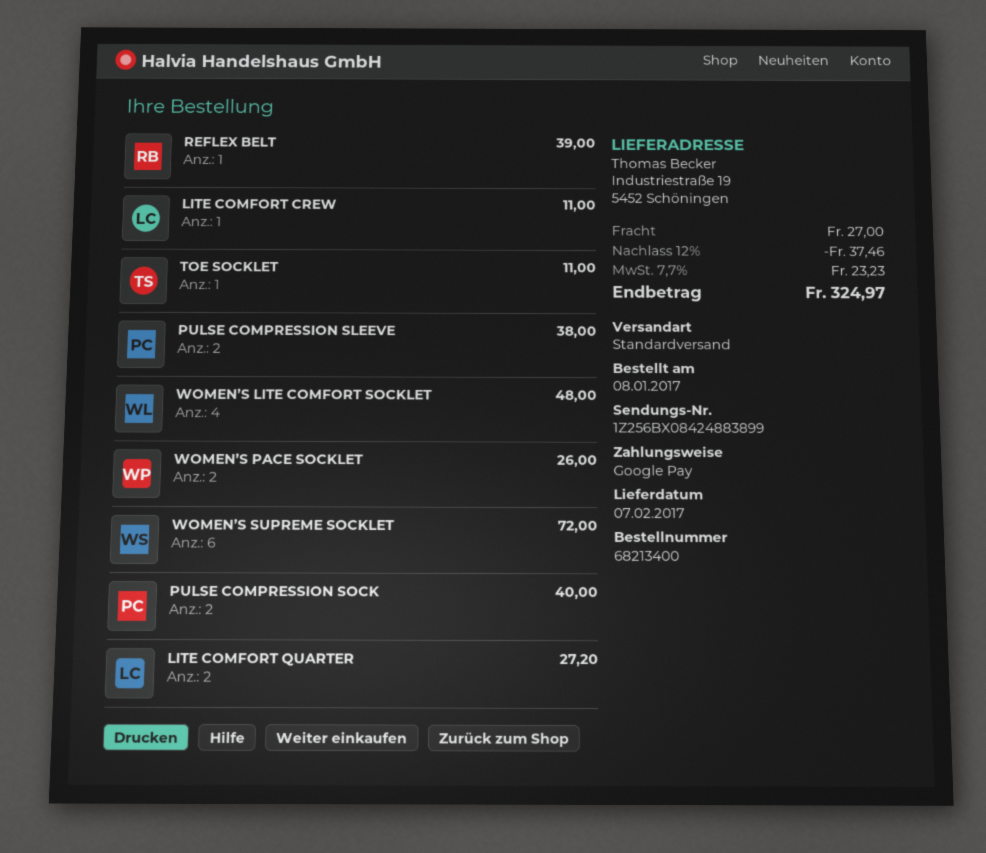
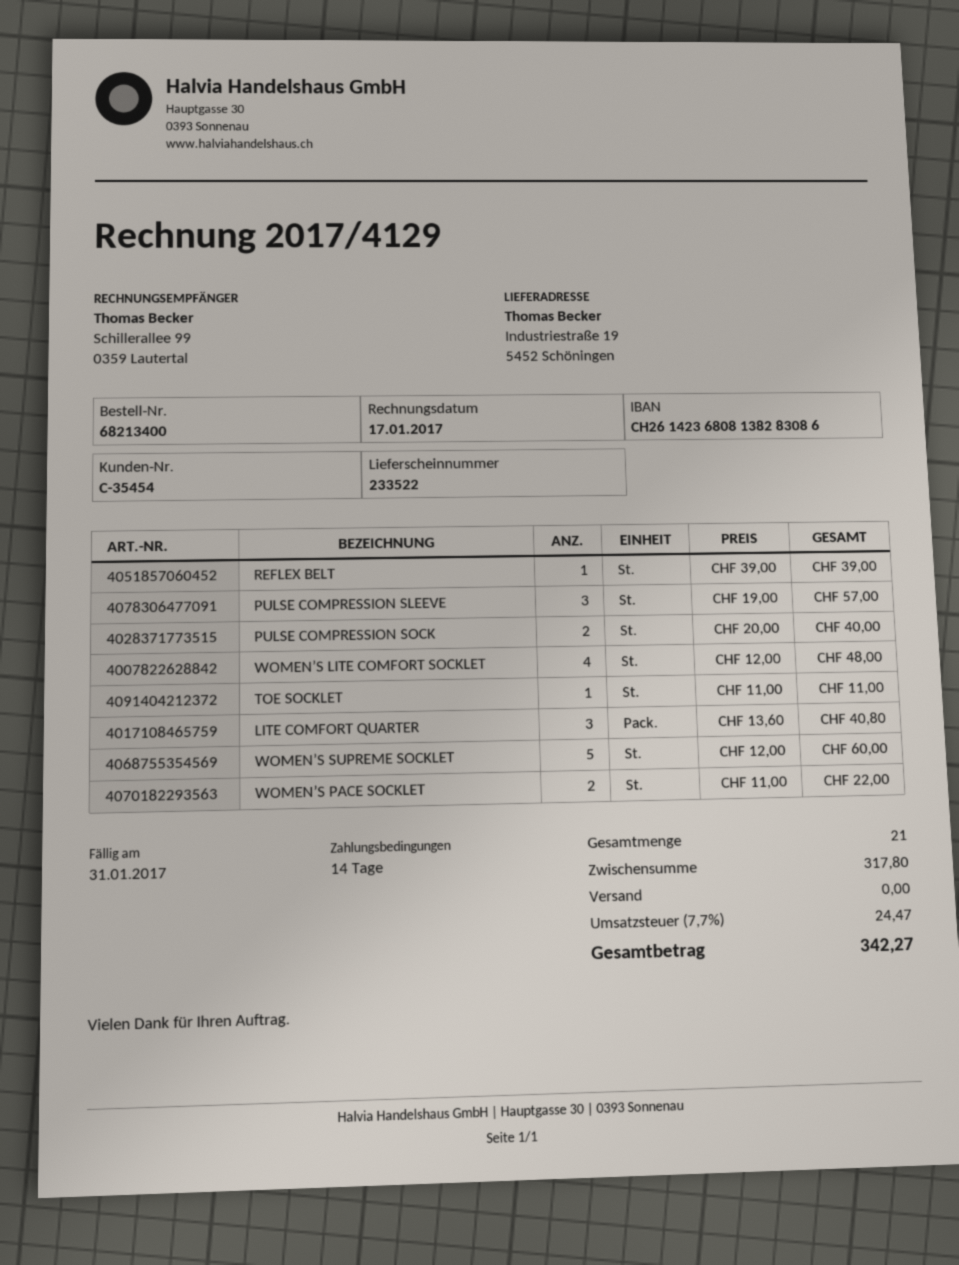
LITE COMFORT CREW: 1 for 11.00 -> none
PULSE COMPRESSION SLEEVE: 2 for 38.00 -> 3 for 57.00
WOMEN’S PACE SOCKLET: 2 for 26.00 -> 2 for 22.00
WOMEN’S SUPREME SOCKLET: 6 for 72.00 -> 5 for 60.00
LITE COMFORT QUARTER: 2 for 27.20 -> 3 for 40.80
discount: 12% = 37.46 -> none
shipping: 27.00 -> 0.00
tax: 7.7% = 23.23 -> 7.7% = 24.47
total: 324.97 -> 342.27

